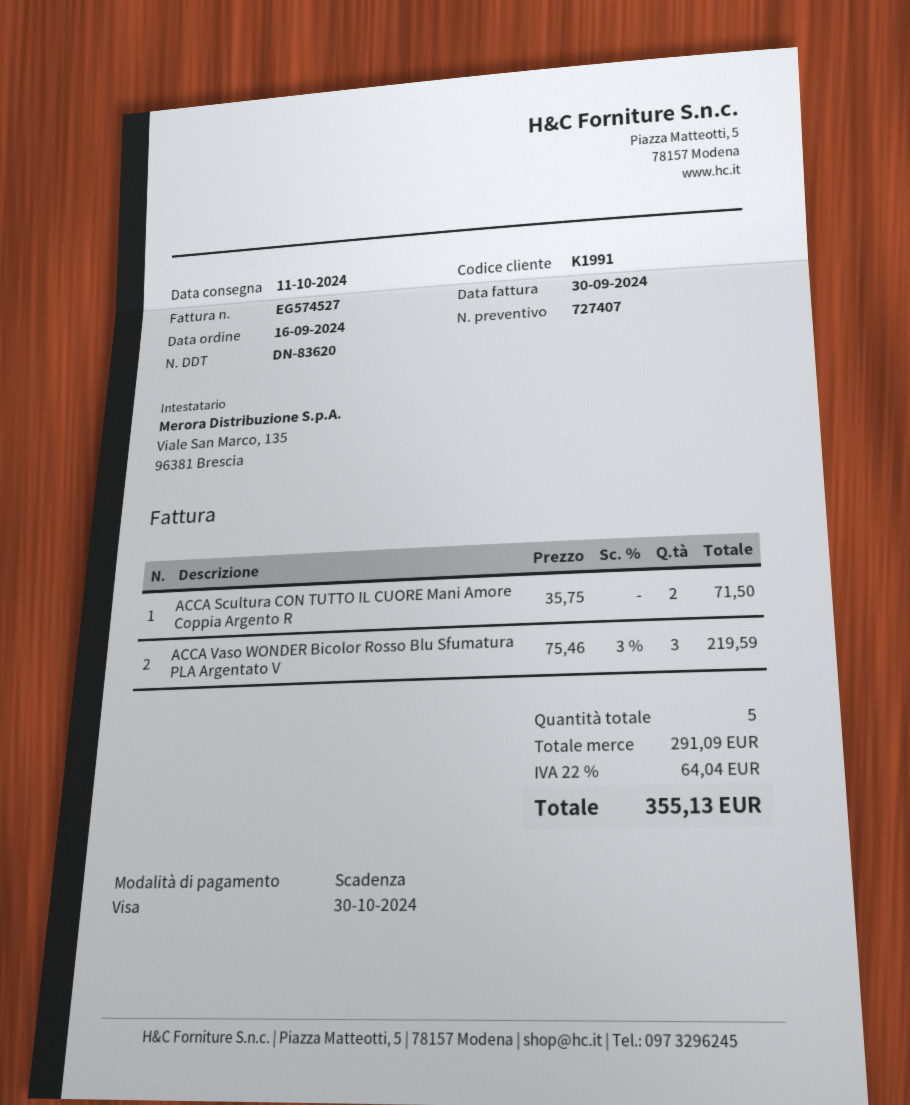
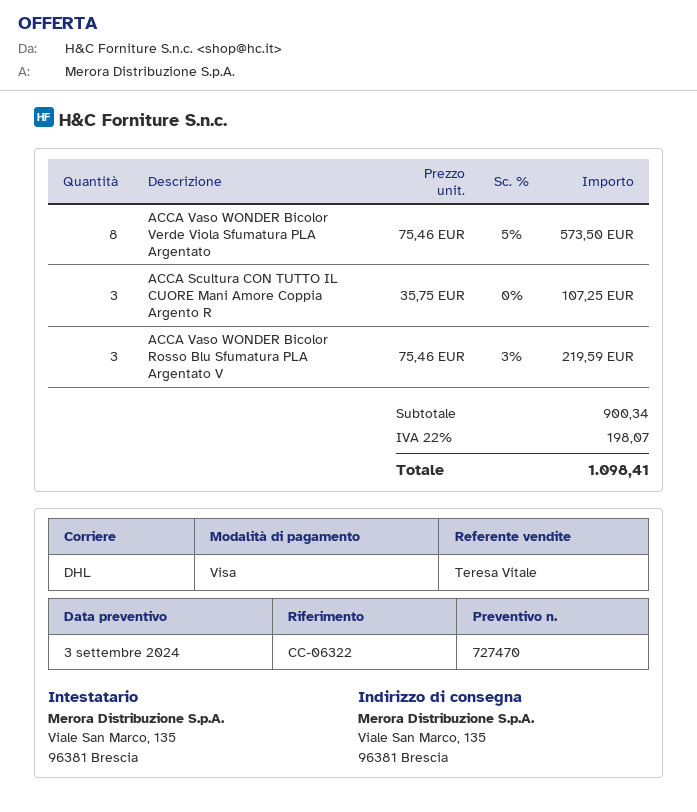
quote number: 727407 -> 727470
ACCA Scultura CON TUTTO IL CUORE Mani Amore Coppia Argento R: 2 x 35.75 = 71.50 -> 3 x 35.75 = 107.25
ACCA Vaso WONDER Bicolor Verde Viola Sfumatura PLA Argentato: none -> 8 x 75.46 - 5% = 573.50
subtotal: 291.09 -> 900.34
tax: 22% = 64.04 -> 22% = 198.07
total: 355.13 -> 1098.41

